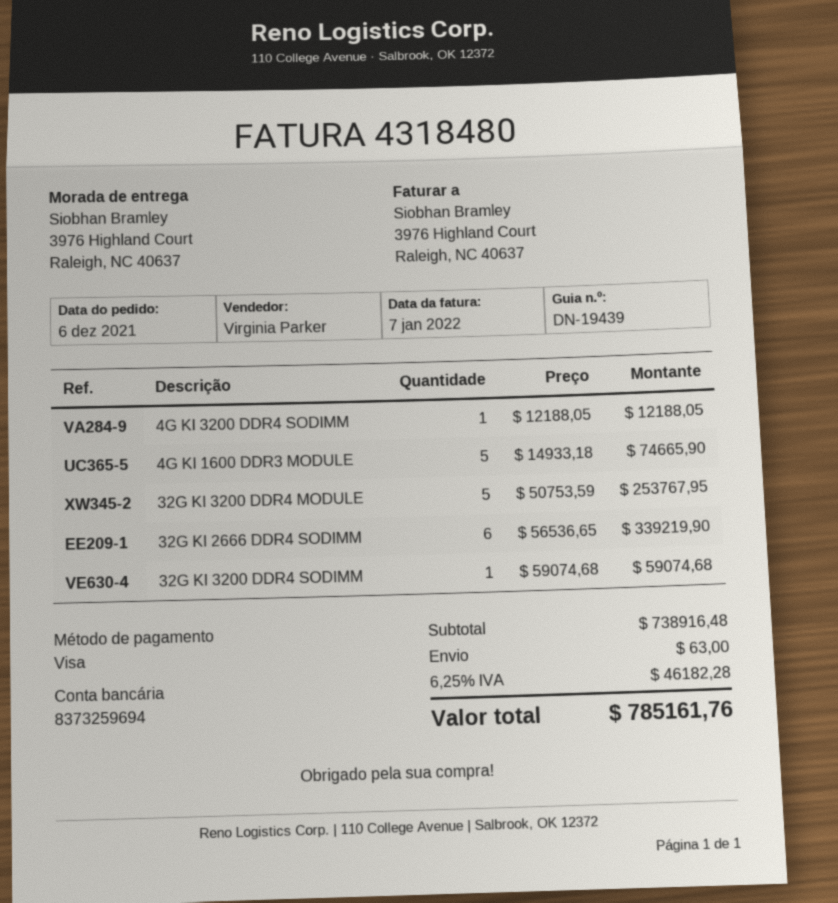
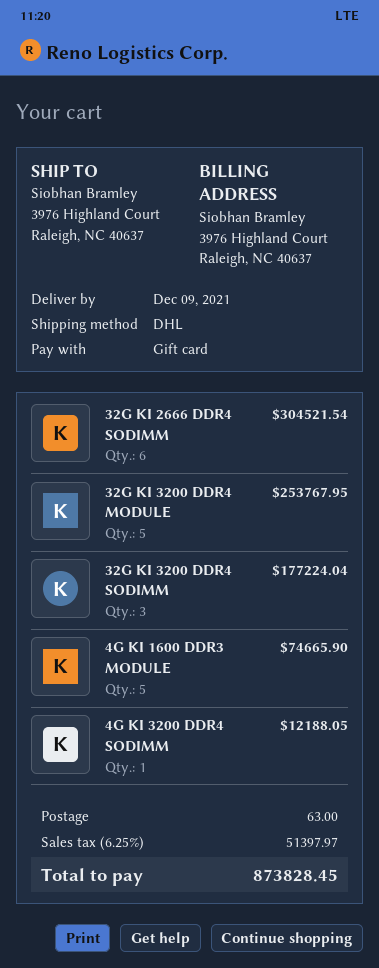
payment method: Visa -> gift card
32G KI 2666 DDR4 SODIMM: 6 for 339219.90 -> 6 for 304521.54
32G KI 3200 DDR4 SODIMM: 1 for 59074.68 -> 3 for 177224.04
tax: 6.25% = 46182.28 -> 6.25% = 51397.97
total: 785161.76 -> 873828.45

